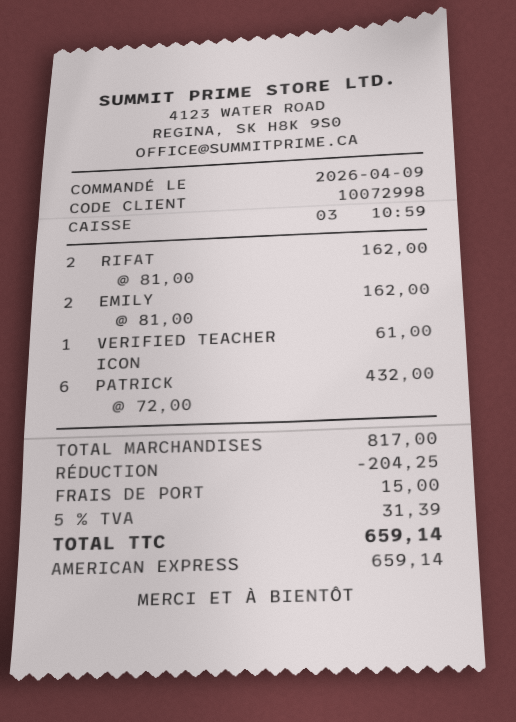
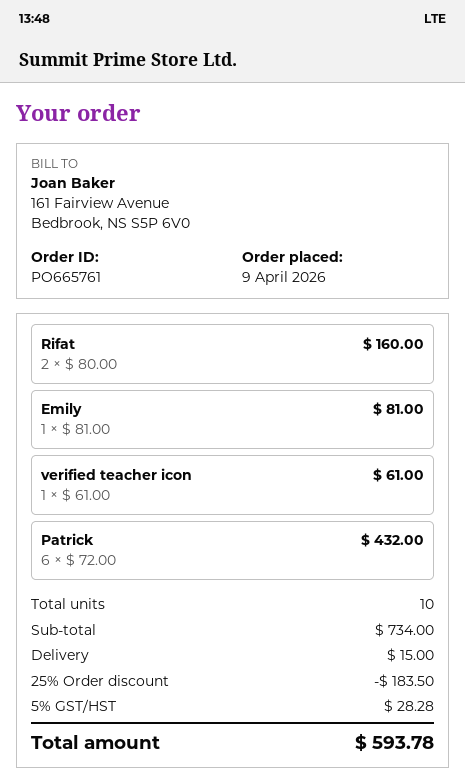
RIFAT: 2 x 81.00 = 162.00 -> 2 x 80.00 = 160.00
EMILY: 2 x 81.00 = 162.00 -> 1 x 81.00 = 81.00
subtotal: 817.00 -> 734.00
discount: 204.25 -> 183.50
tax: 5% = 31.39 -> 5% = 28.28
total: 659.14 -> 593.78

